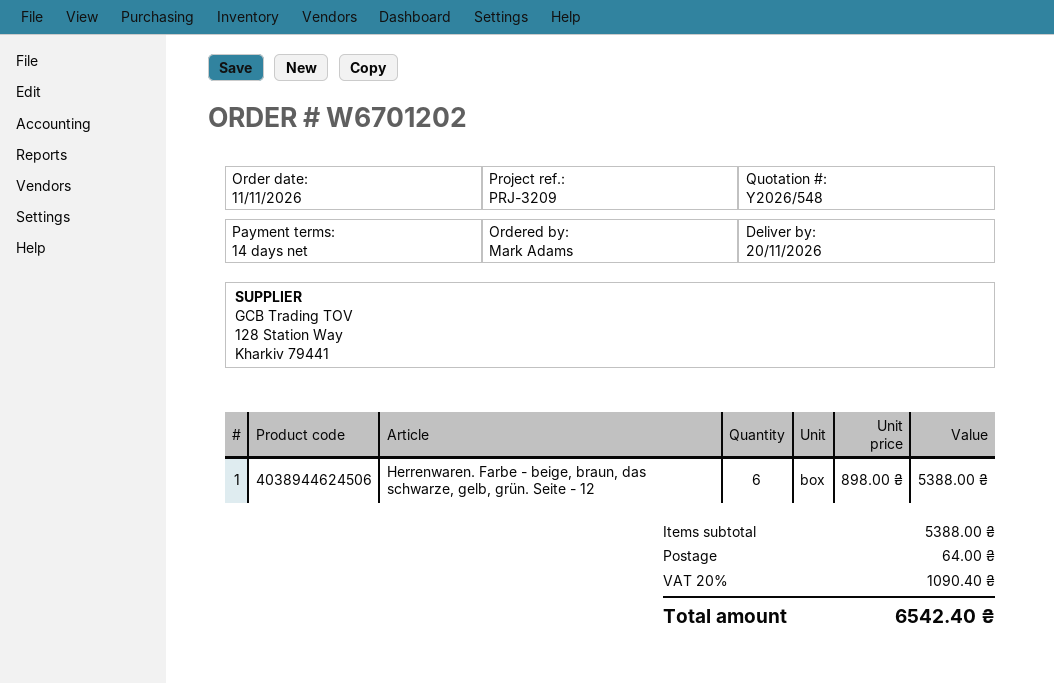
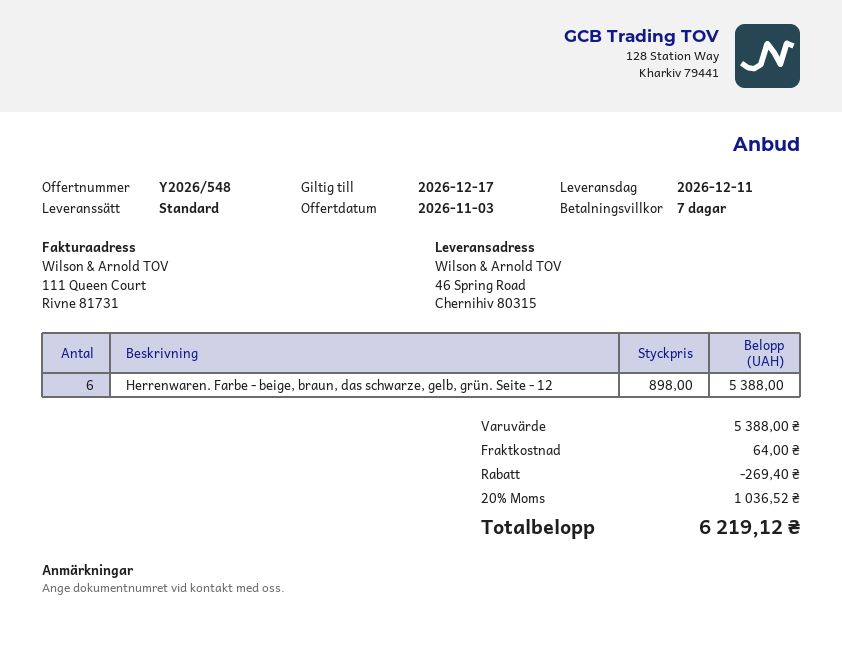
delivery date: 2026-11-20 -> 2026-12-11
payment terms: 14 days -> 7 days
discount: none -> 269.40
tax: 20% = 1090.40 -> 20% = 1036.52
total: 6542.40 -> 6219.12

